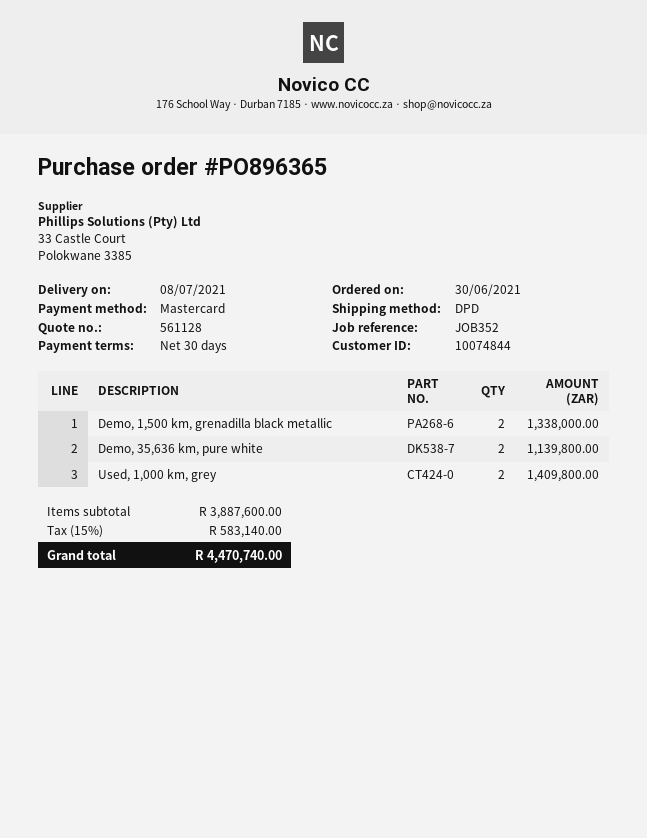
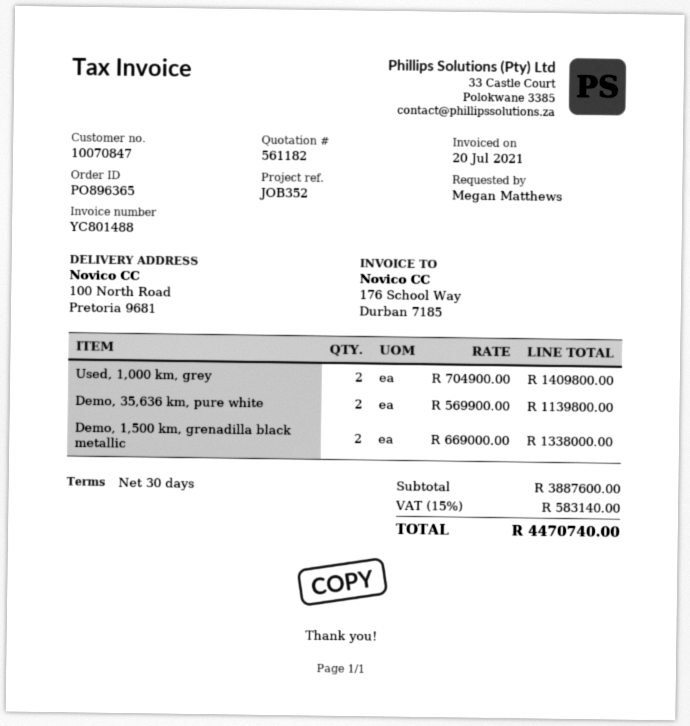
quote number: 561128 -> 561182
customer number: 10074844 -> 10070847

